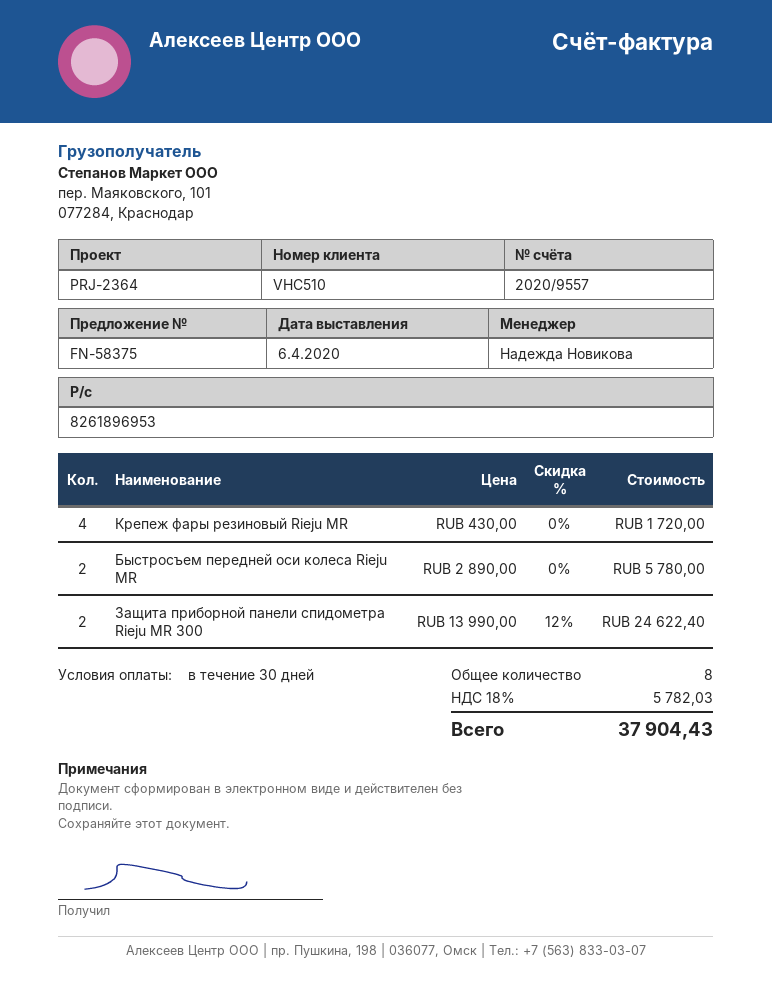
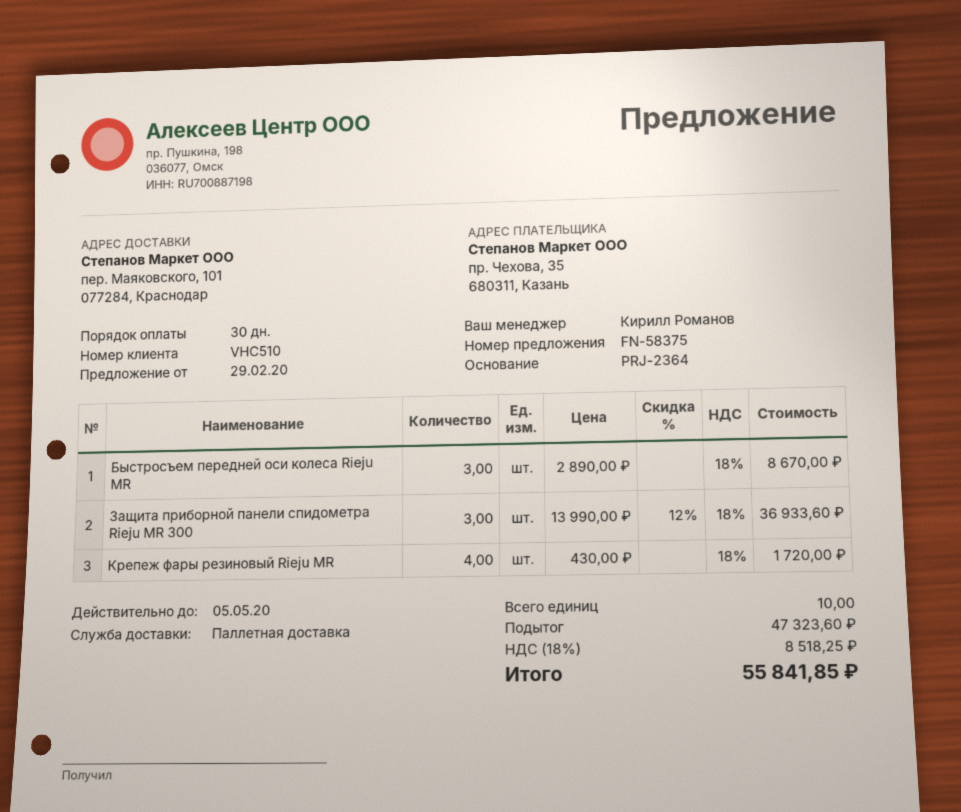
sales rep: Надежда Новикова -> Кирилл Романов
Быстросъем передней оси колеса Rieju MR: 2 x 2890.00 = 5780.00 -> 3 x 2890.00 = 8670.00
Защита приборной панели спидометра Rieju MR 300: 2 x 13990.00 - 12% = 24622.40 -> 3 x 13990.00 - 12% = 36933.60
total quantity: 8 -> 10
tax: 18% = 5782.03 -> 18% = 8518.25
total: 37904.43 -> 55841.85

